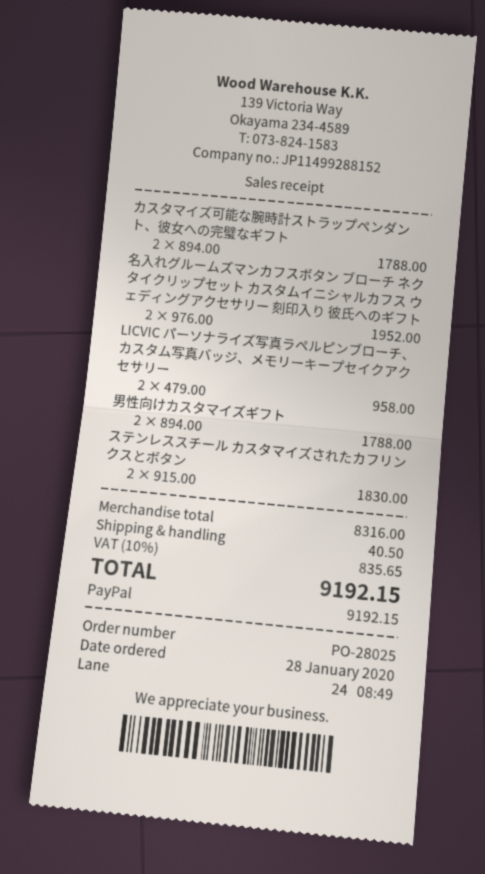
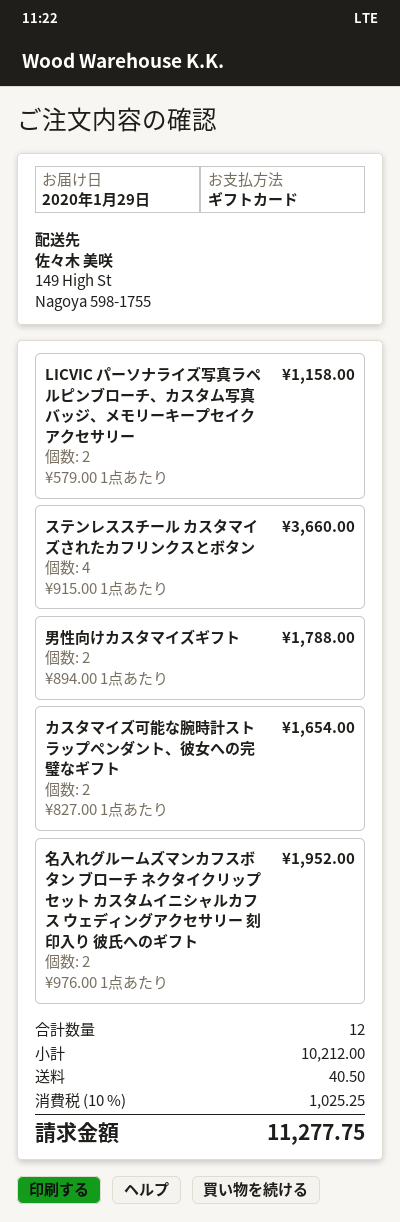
payment method: PayPal -> gift card
カスタマイズ可能な腕時計ストラップペンダント、彼女への完璧なギフト: 2 x 894.00 = 1788.00 -> 2 x 827.00 = 1654.00
LICVIC パーソナライズ写真ラペルピンブローチ、カスタム写真バッジ、メモリーキープセイクアクセサリー: 2 x 479.00 = 958.00 -> 2 x 579.00 = 1158.00
ステンレススチール カスタマイズされたカフリンクスとボタン: 2 x 915.00 = 1830.00 -> 4 x 915.00 = 3660.00
subtotal: 8316.00 -> 10212.00
tax: 10% = 835.65 -> 10% = 1025.25
total: 9192.15 -> 11277.75

